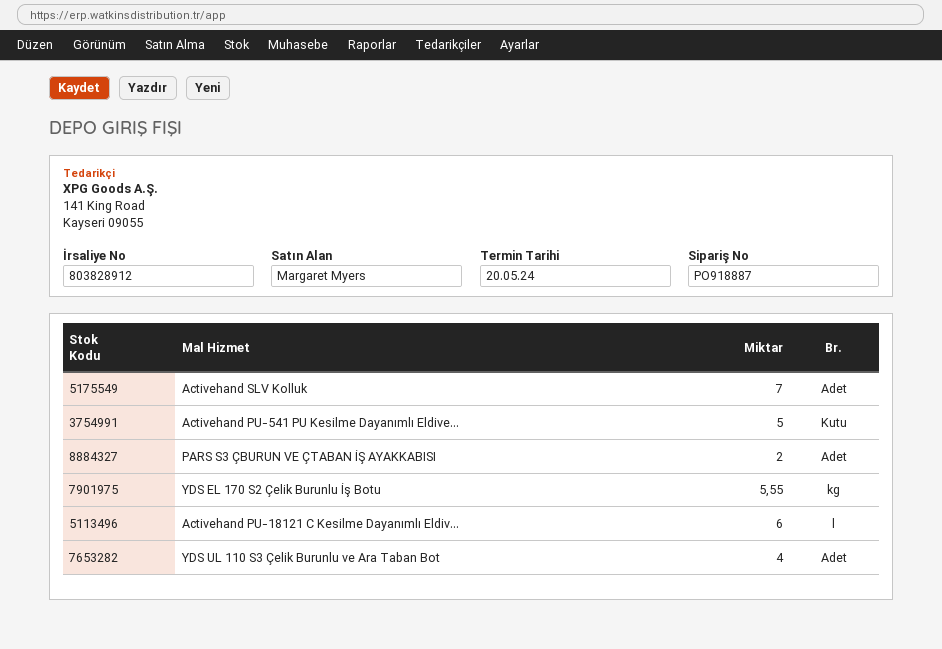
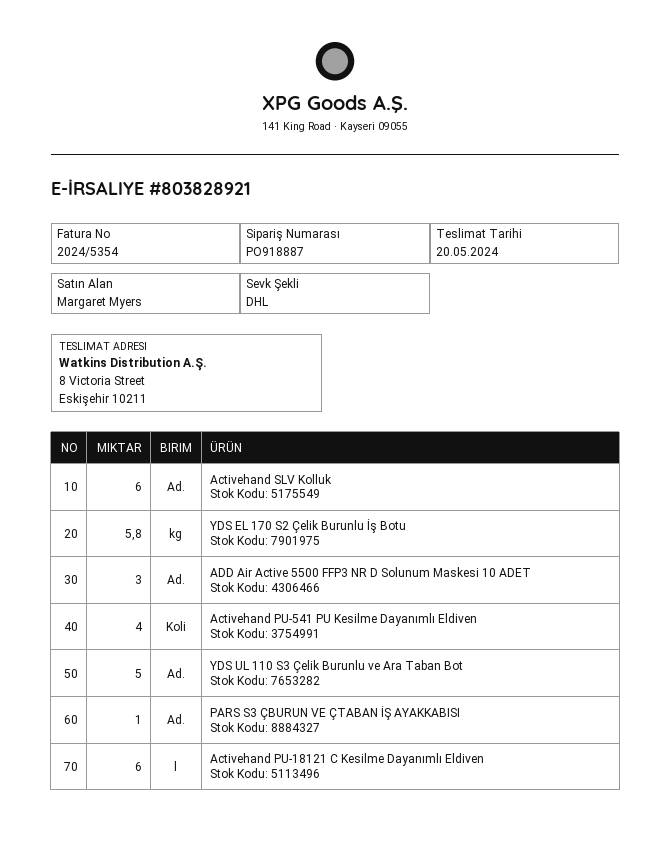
delivery note number: 803828912 -> 803828921
Activehand SLV Kolluk: 7 -> 6
Activehand PU-541 PU Kesilme Dayanımlı Eldive...: 5 -> 4
PARS S3 ÇBURUN VE ÇTABAN İŞ AYAKKABISI: 2 -> 1
YDS EL 170 S2 Çelik Burunlu İş Botu: 5.55 -> 5.8
YDS UL 110 S3 Çelik Burunlu ve Ara Taban Bot: 4 -> 5
ADD Air Active 5500 FFP3 NR D Solunum Maskesi 10 ADET: none -> 3

